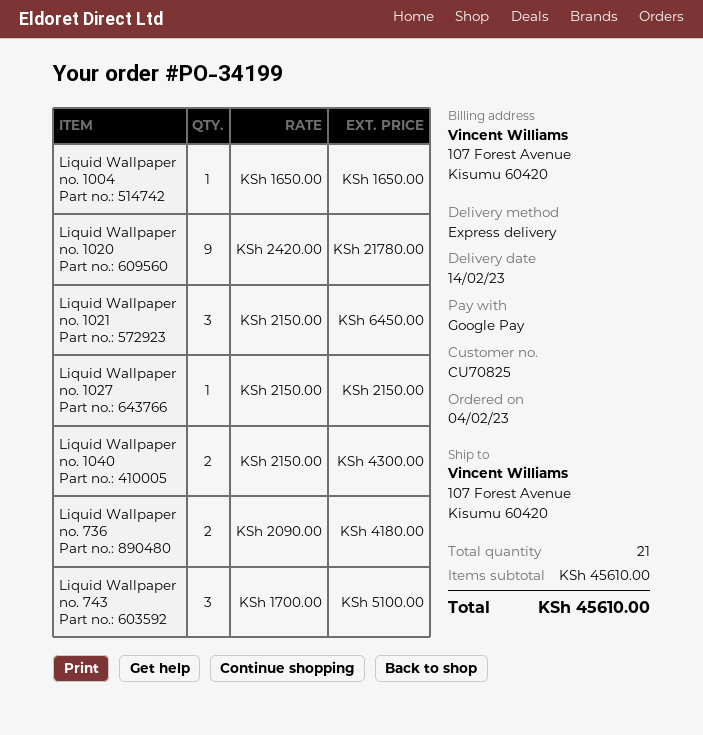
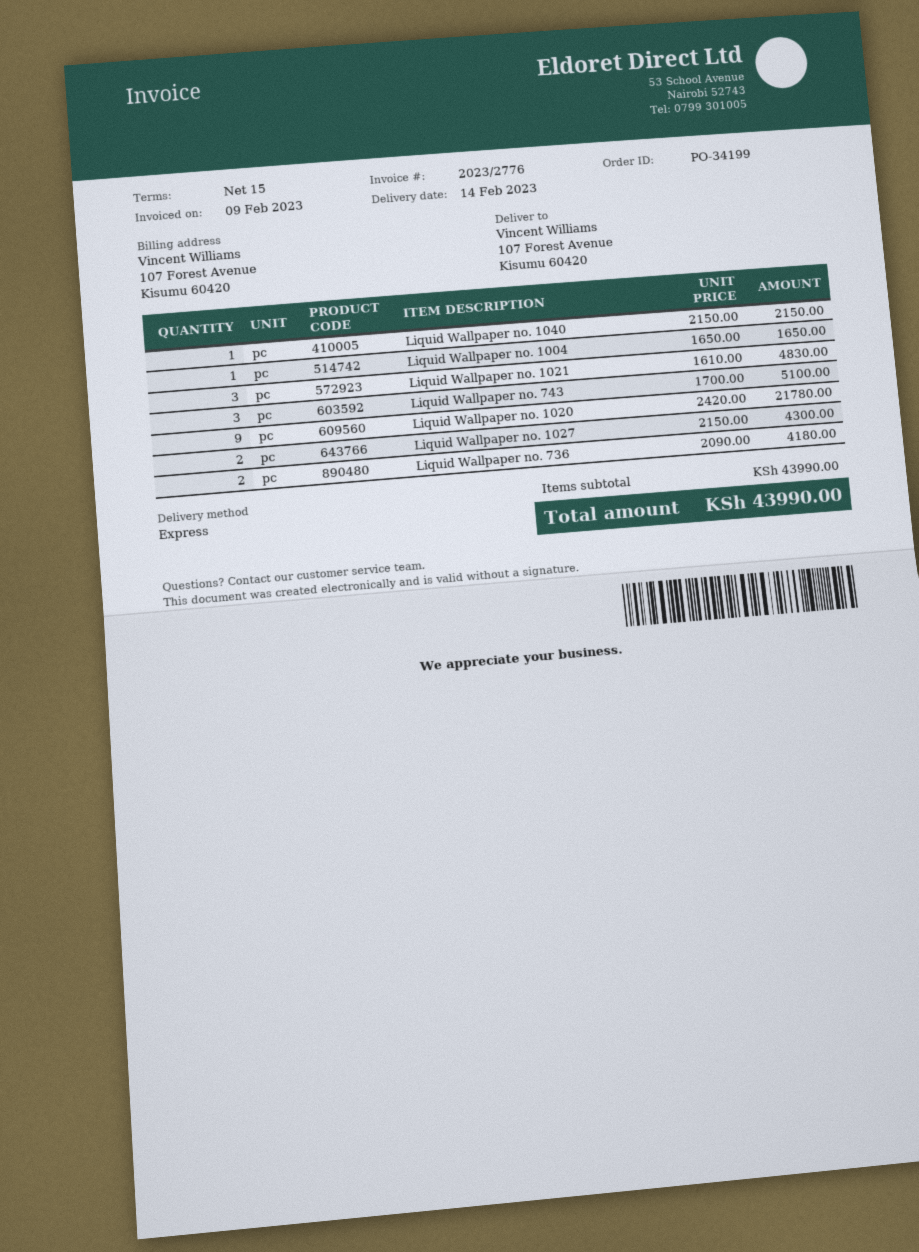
Liquid Wallpaper no. 1021: 3 x 2150.00 = 6450.00 -> 3 x 1610.00 = 4830.00
Liquid Wallpaper no. 1027: 1 x 2150.00 = 2150.00 -> 2 x 2150.00 = 4300.00
Liquid Wallpaper no. 1040: 2 x 2150.00 = 4300.00 -> 1 x 2150.00 = 2150.00
subtotal: 45610.00 -> 43990.00
total: 45610.00 -> 43990.00

